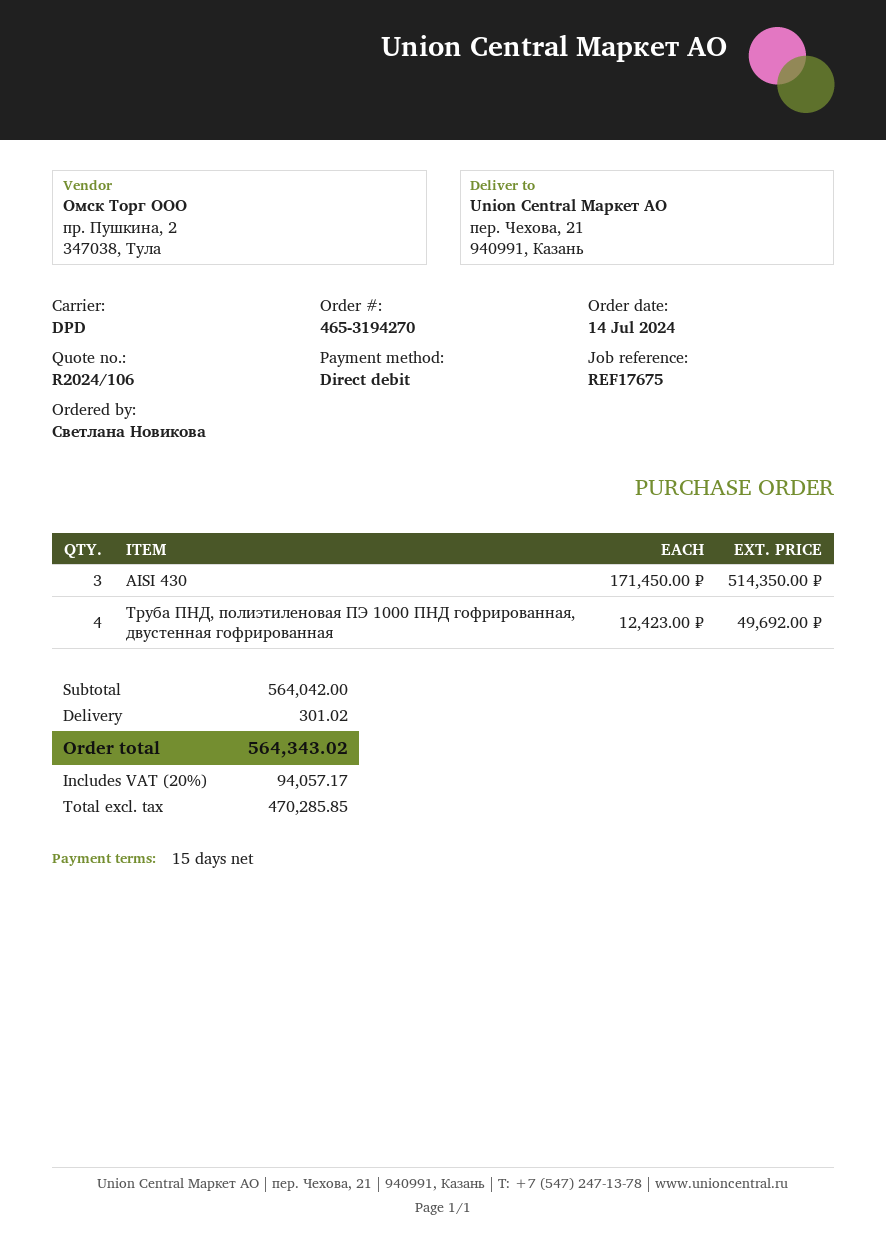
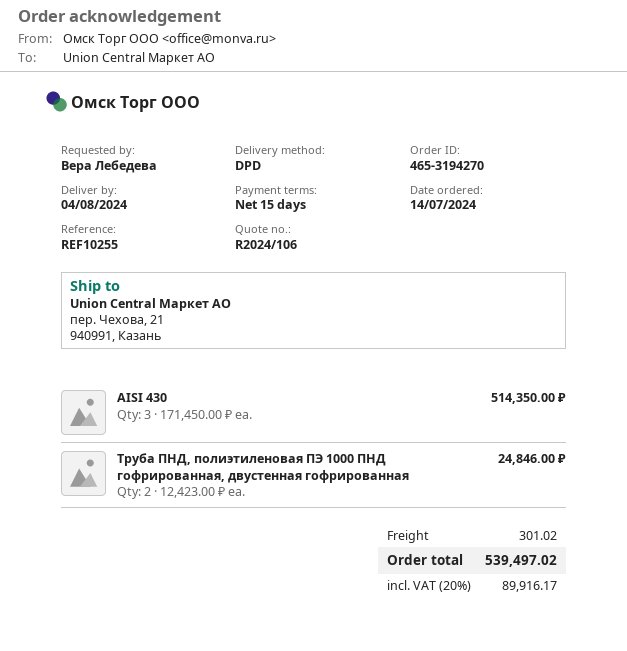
reference: REF17675 -> REF10255
ordered by: Светлана Новикова -> Вера Лебедева
Труба ПНД, полиэтиленовая ПЭ 1000 ПНД гофрированная, двустенная гофрированная: 4 x 12423.00 = 49692.00 -> 2 x 12423.00 = 24846.00
tax: 20% = 94057.17 -> 20% = 89916.17
total: 564343.02 -> 539497.02

